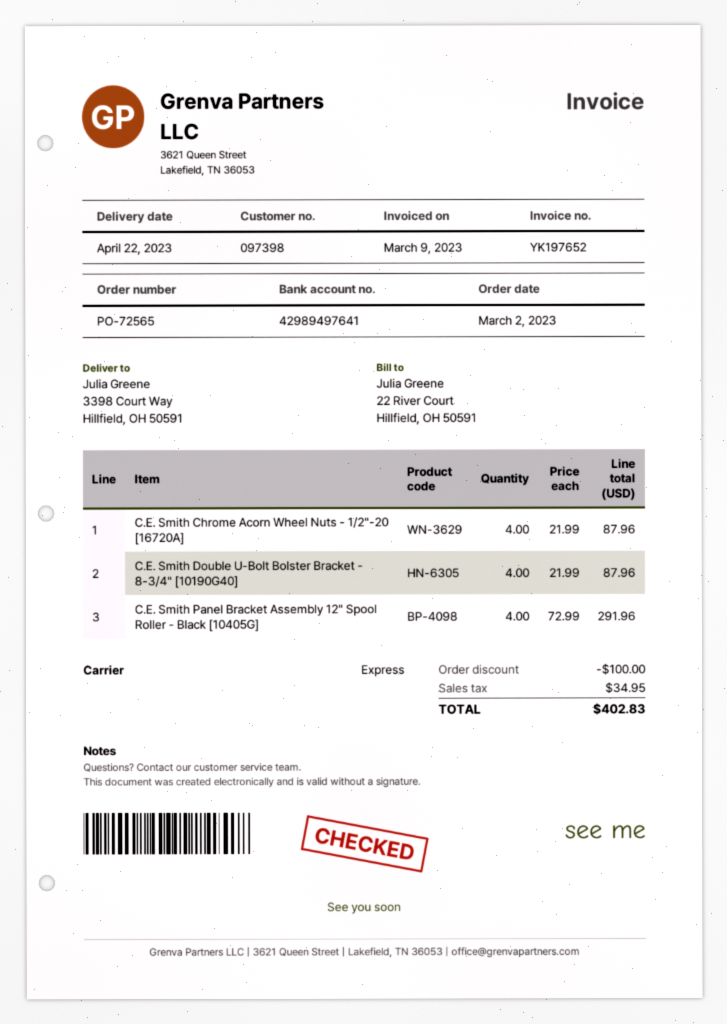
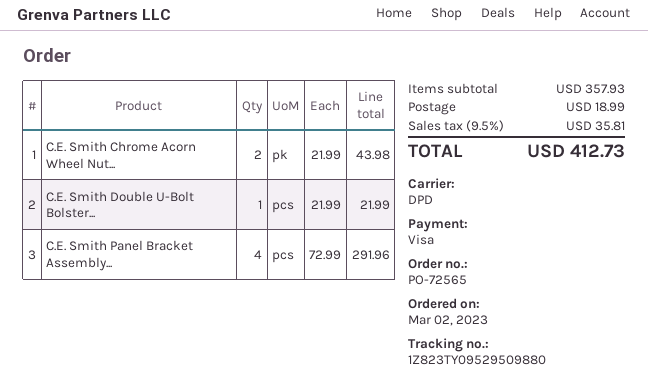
shipping method: express -> DPD
C.E. Smith Chrome Acorn Wheel Nuts - 1/2"-20 [16720A]: 4 x 21.99 = 87.96 -> 2 x 21.99 = 43.98
C.E. Smith Double U-Bolt Bolster Bracket - 8-3/4" [10190G40]: 4 x 21.99 = 87.96 -> 1 x 21.99 = 21.99
discount: 100.00 -> none
shipping: none -> 18.99
tax: 34.95 -> 35.81
total: 402.83 -> 412.73

